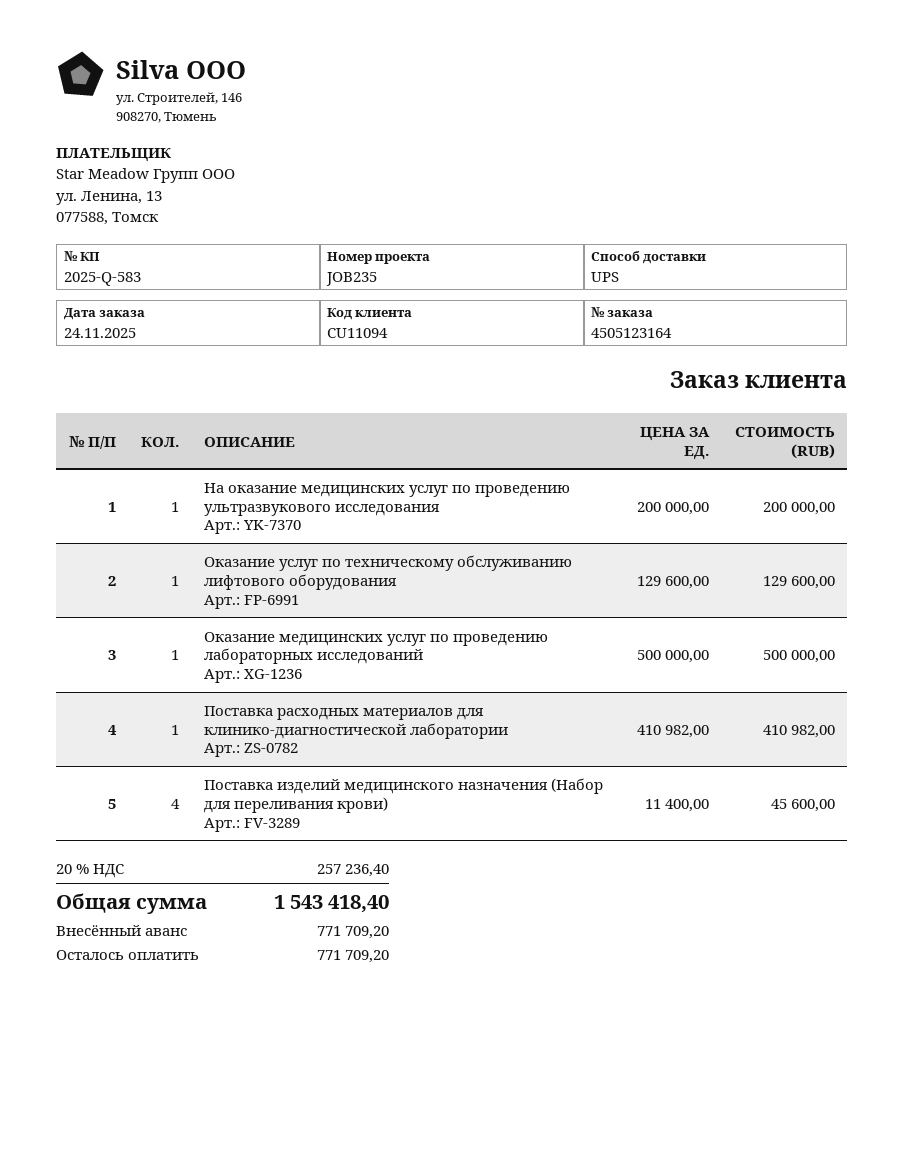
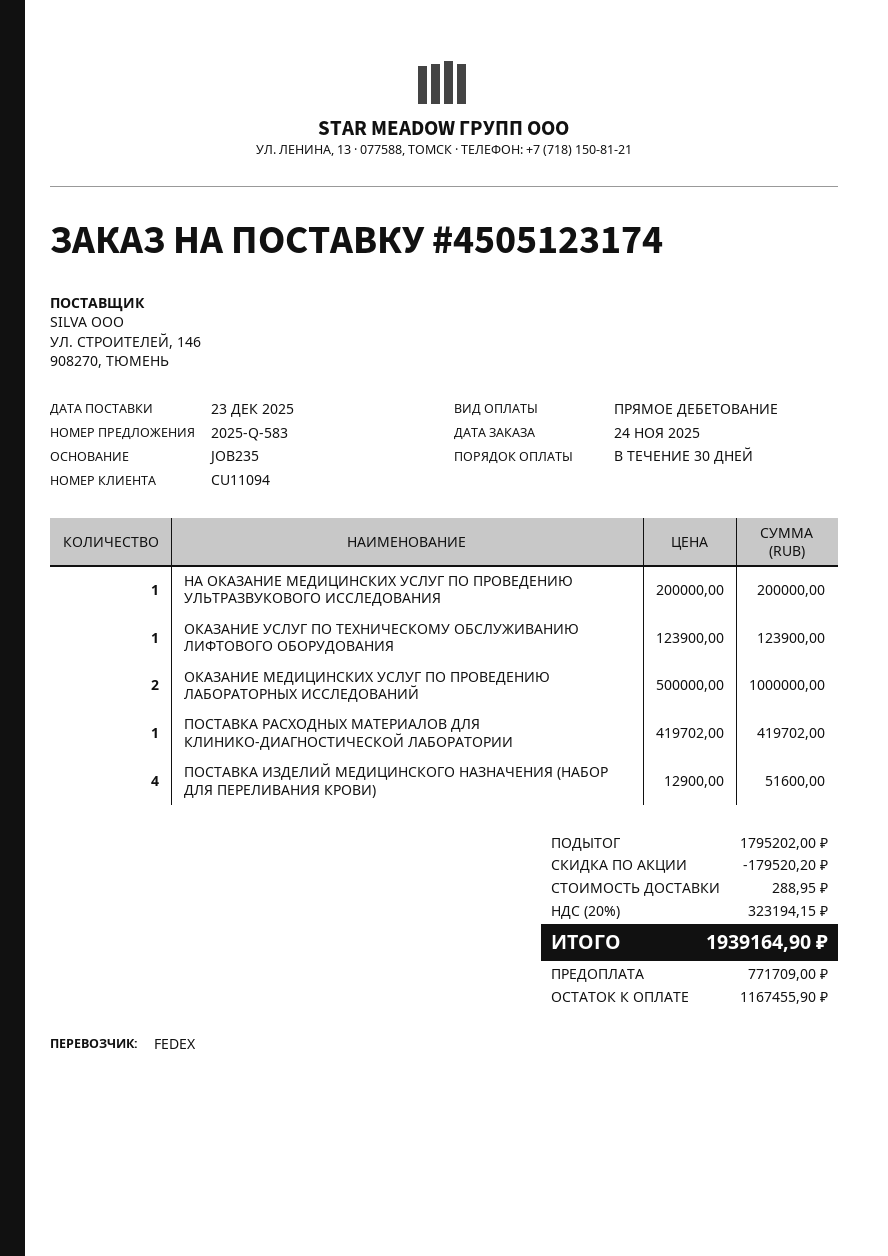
order number: 4505123164 -> 4505123174
shipping method: UPS -> FedEx
Оказание услуг по техническому обслуживанию лифтового оборудования: 1 x 129600.00 = 129600.00 -> 1 x 123900.00 = 123900.00
Оказание медицинских услуг по проведению лабораторных исследований: 1 x 500000.00 = 500000.00 -> 2 x 500000.00 = 1000000.00
Поставка расходных материалов для клинико-диагностической лаборатории: 1 x 410982.00 = 410982.00 -> 1 x 419702.00 = 419702.00
Поставка изделий медицинского назначения (Набор для переливания крови): 4 x 11400.00 = 45600.00 -> 4 x 12900.00 = 51600.00
discount: none -> 179520.20
shipping: none -> 288.95
tax: 20% = 257236.40 -> 20% = 323194.15
total: 1543418.40 -> 1939164.90
deposit: 771709.20 -> 771709.00
balance: 771709.20 -> 1167455.90

